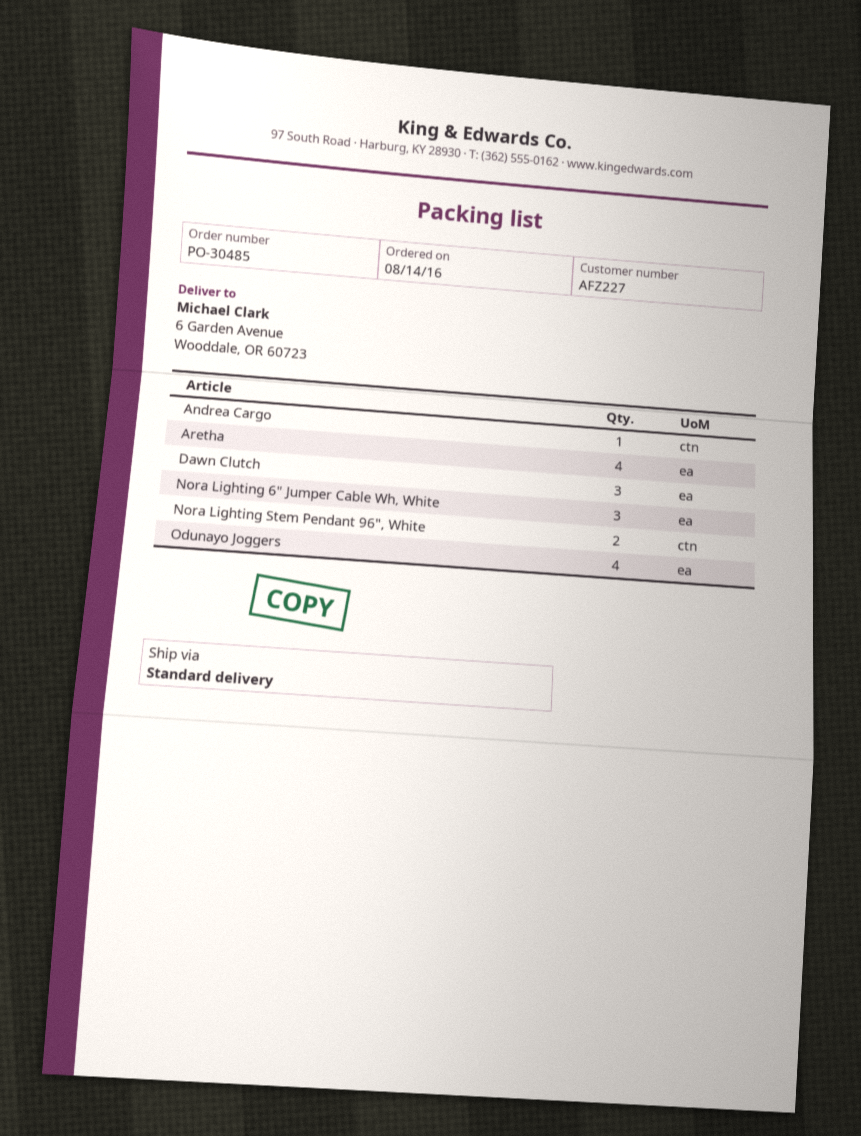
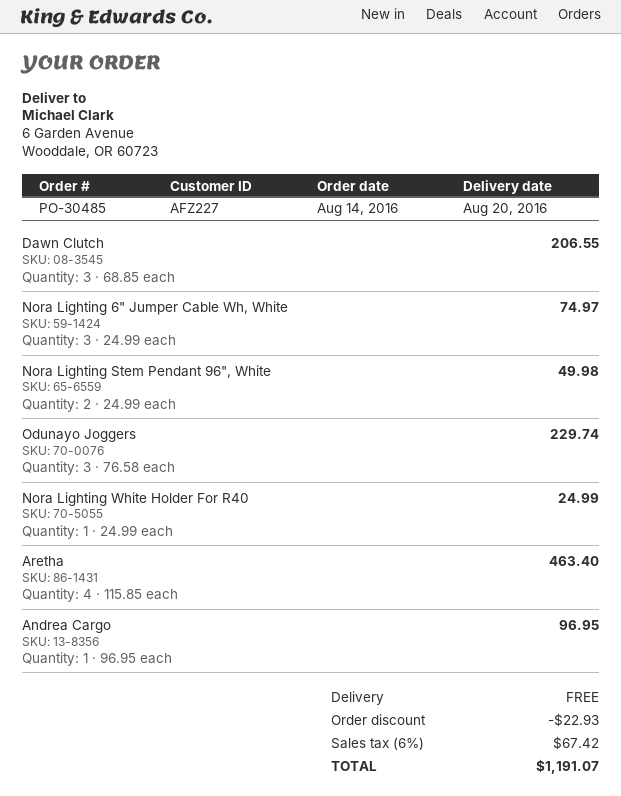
Odunayo Joggers: 4 -> 3
Nora Lighting White Holder For R40: none -> 1

